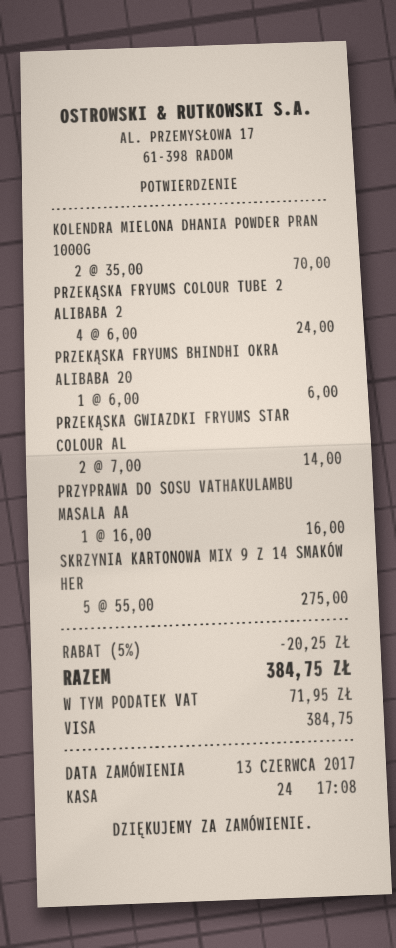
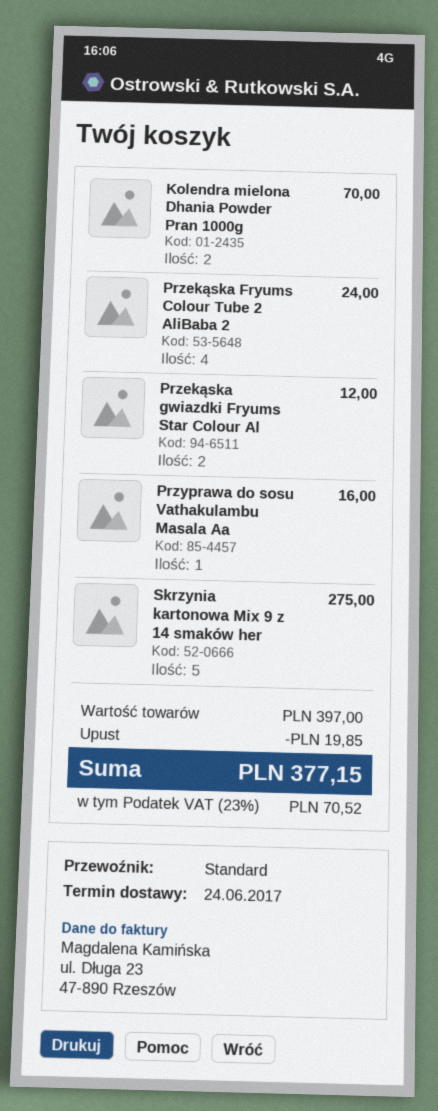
PRZEKĄSKA FRYUMS BHINDHI OKRA ALIBABA 20: 1 for 6.00 -> none
PRZEKĄSKA GWIAZDKI FRYUMS STAR COLOUR AL: 2 for 14.00 -> 2 for 12.00
discount: 20.25 -> 19.85
tax: 71.95 -> 70.52
total: 384.75 -> 377.15

